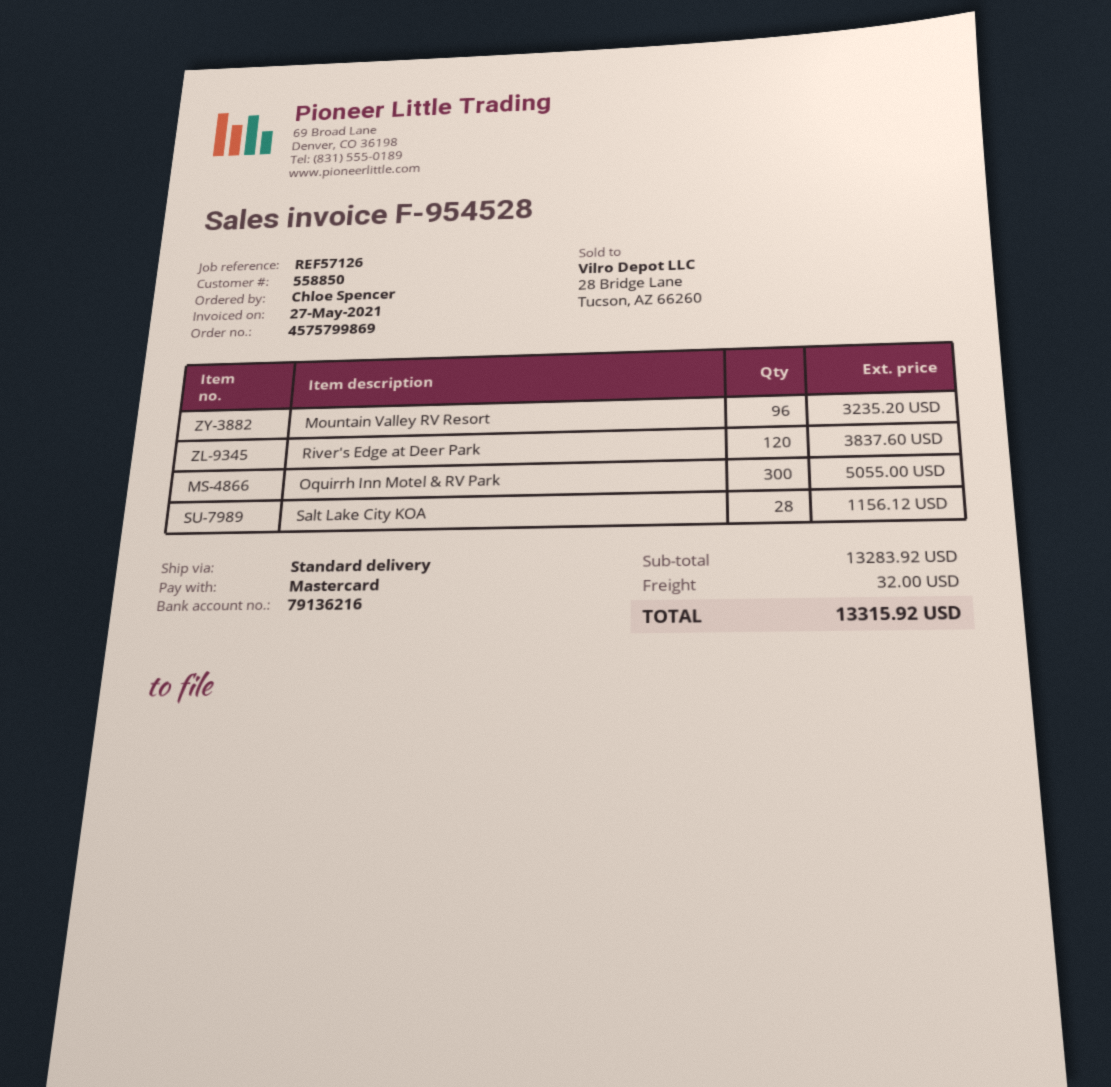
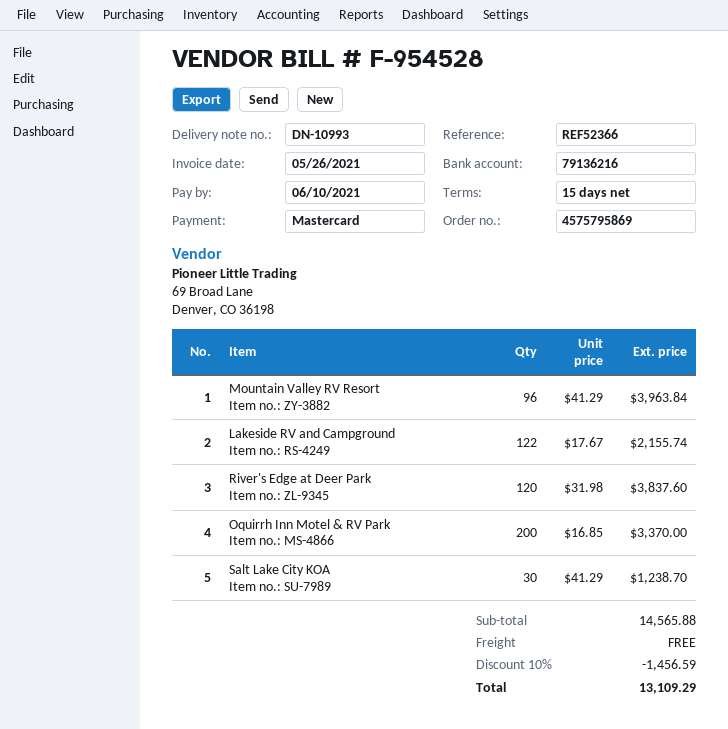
order number: 4575799869 -> 4575795869
invoice date: 2021-05-27 -> 2021-05-26
reference: REF57126 -> REF52366
Mountain Valley RV Resort: 96 for 3235.20 -> 96 for 3963.84
Oquirrh Inn Motel & RV Park: 300 for 5055.00 -> 200 for 3370.00
Salt Lake City KOA: 28 for 1156.12 -> 30 for 1238.70
Lakeside RV and Campground: none -> 122 for 2155.74
subtotal: 13283.92 -> 14565.88
discount: none -> 10% = 1456.59
shipping: 32.00 -> 0.00
total: 13315.92 -> 13109.29

